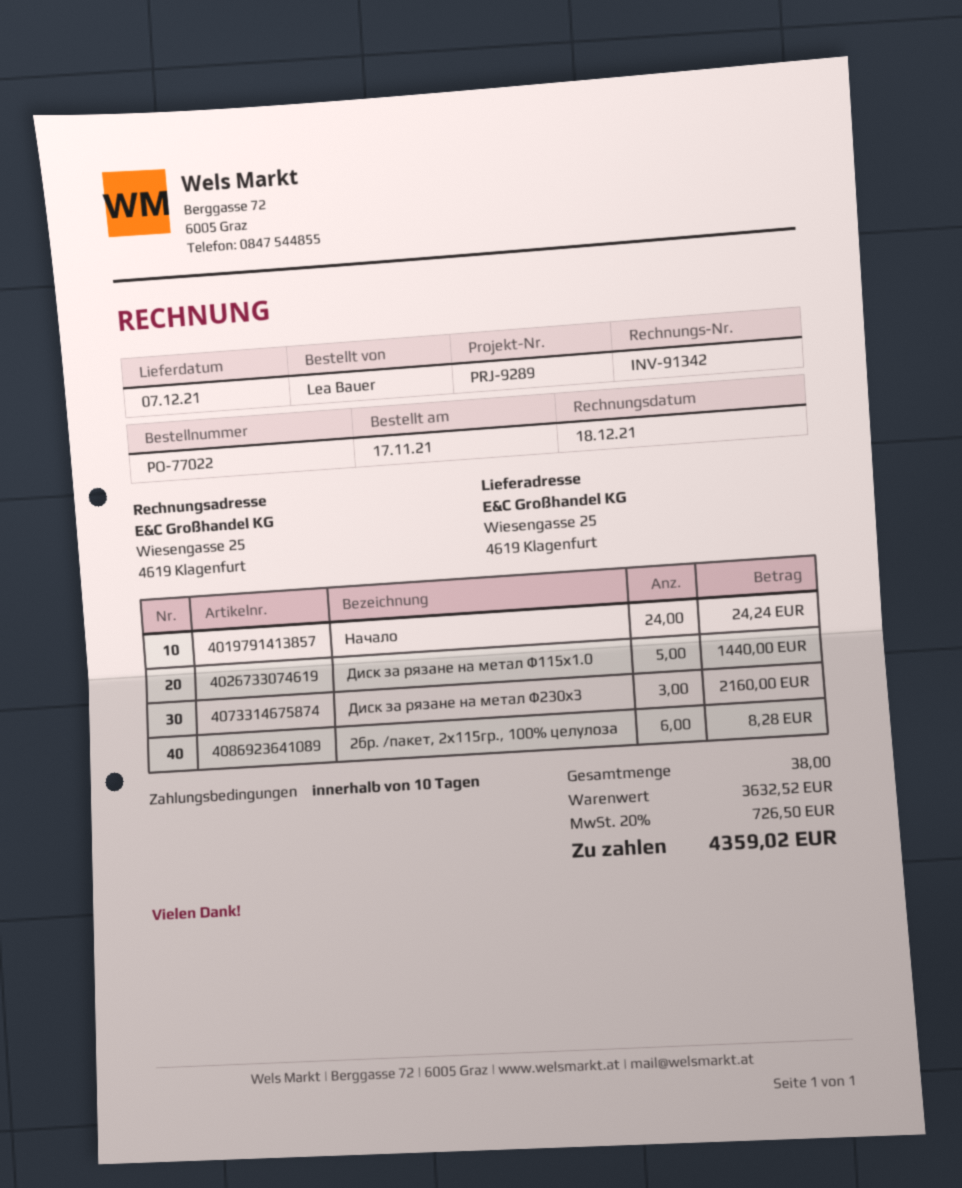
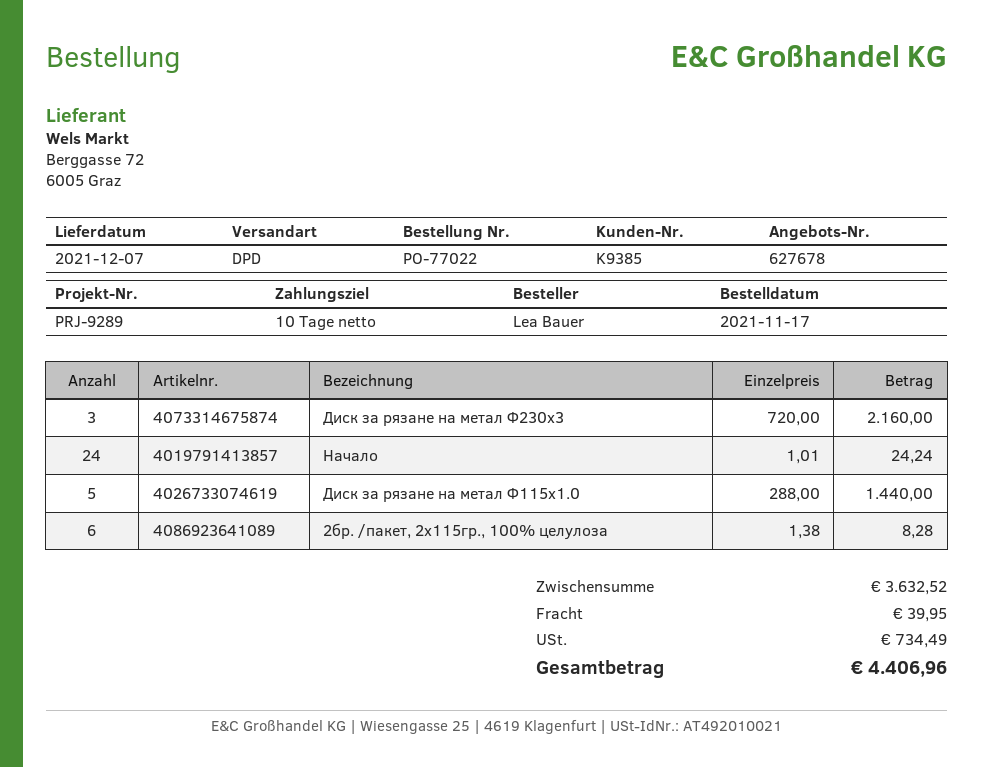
shipping: none -> 39.95
tax: 726.50 -> 734.49
total: 4359.02 -> 4406.96

